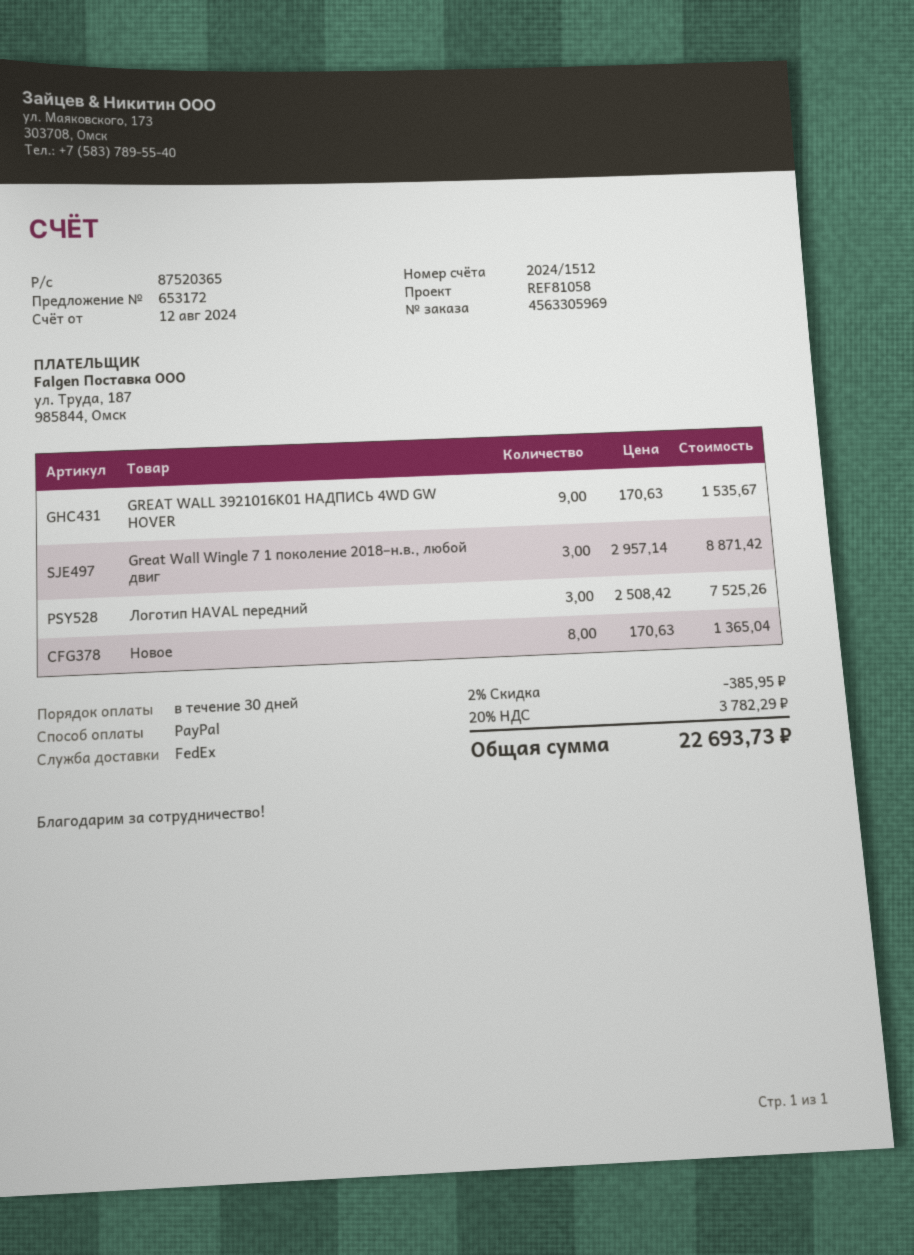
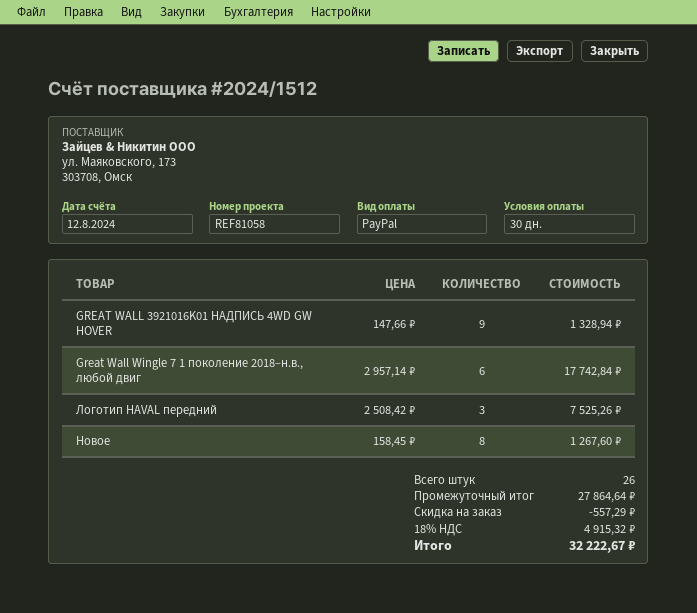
GREAT WALL 3921016K01 НАДПИСЬ 4WD GW HOVER: 9 x 170.63 = 1535.67 -> 9 x 147.66 = 1328.94
Great Wall Wingle 7 1 поколение 2018–н.в., любой двиг: 3 x 2957.14 = 8871.42 -> 6 x 2957.14 = 17742.84
Новое: 8 x 170.63 = 1365.04 -> 8 x 158.45 = 1267.60
discount: 385.95 -> 557.29
tax: 20% = 3782.29 -> 18% = 4915.32
total: 22693.73 -> 32222.67

